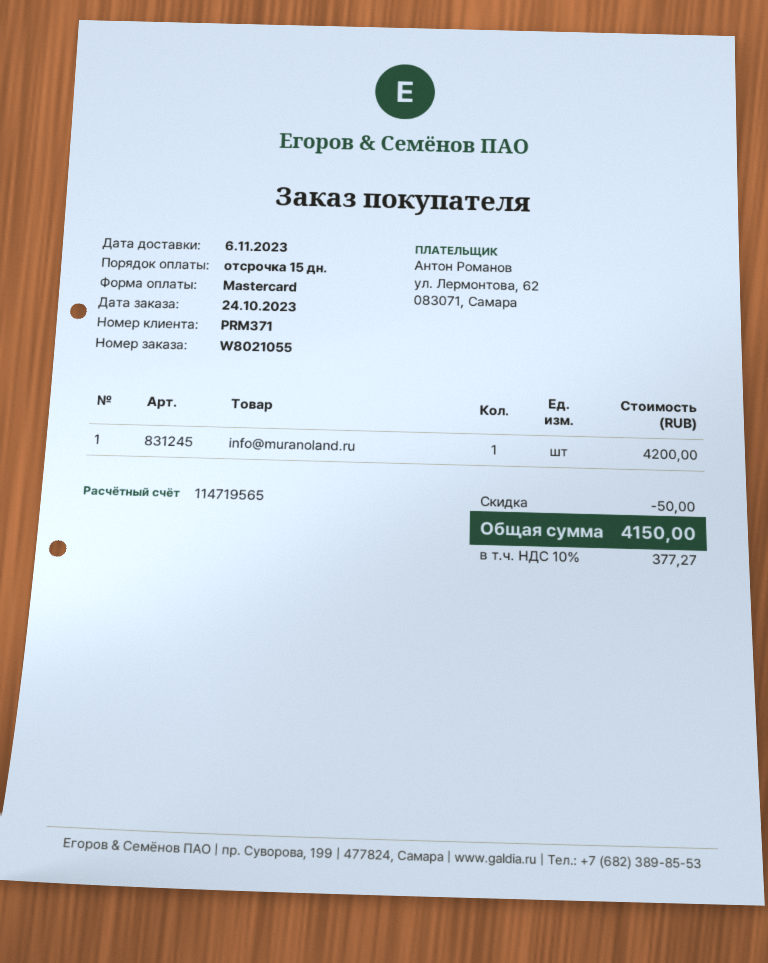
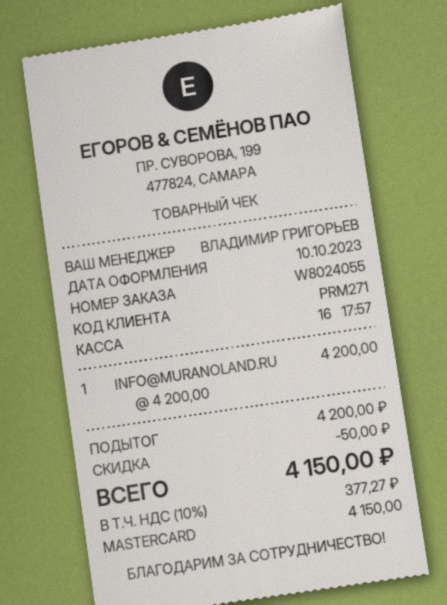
order number: W8021055 -> W8024055
order date: 2023-10-24 -> 2023-10-10
customer number: PRM371 -> PRM271

